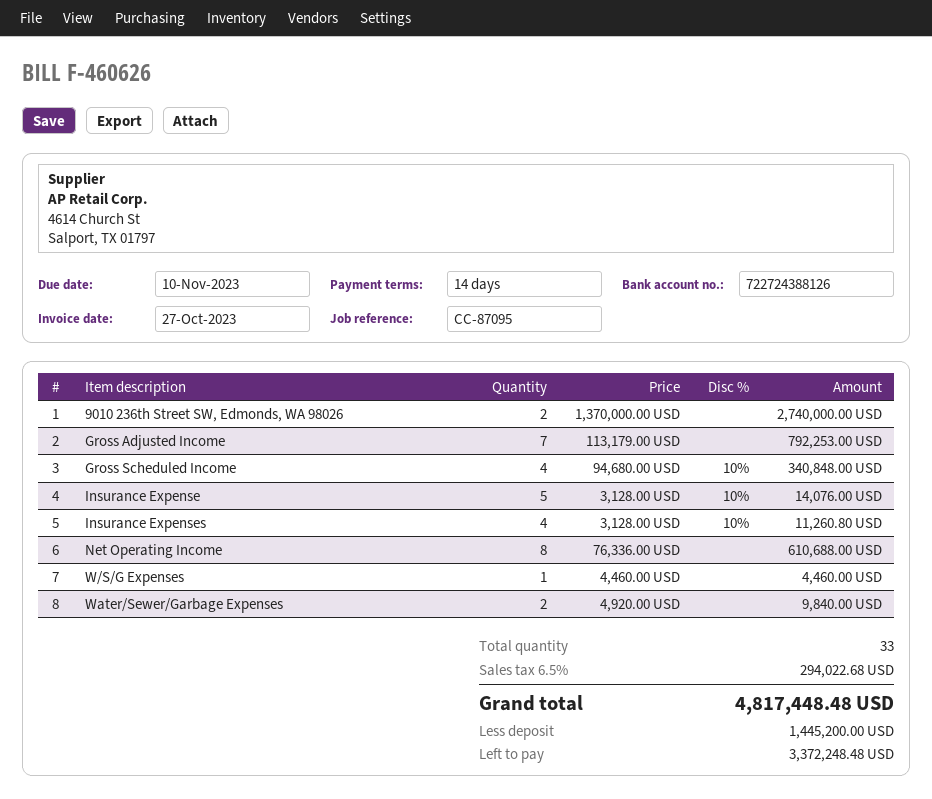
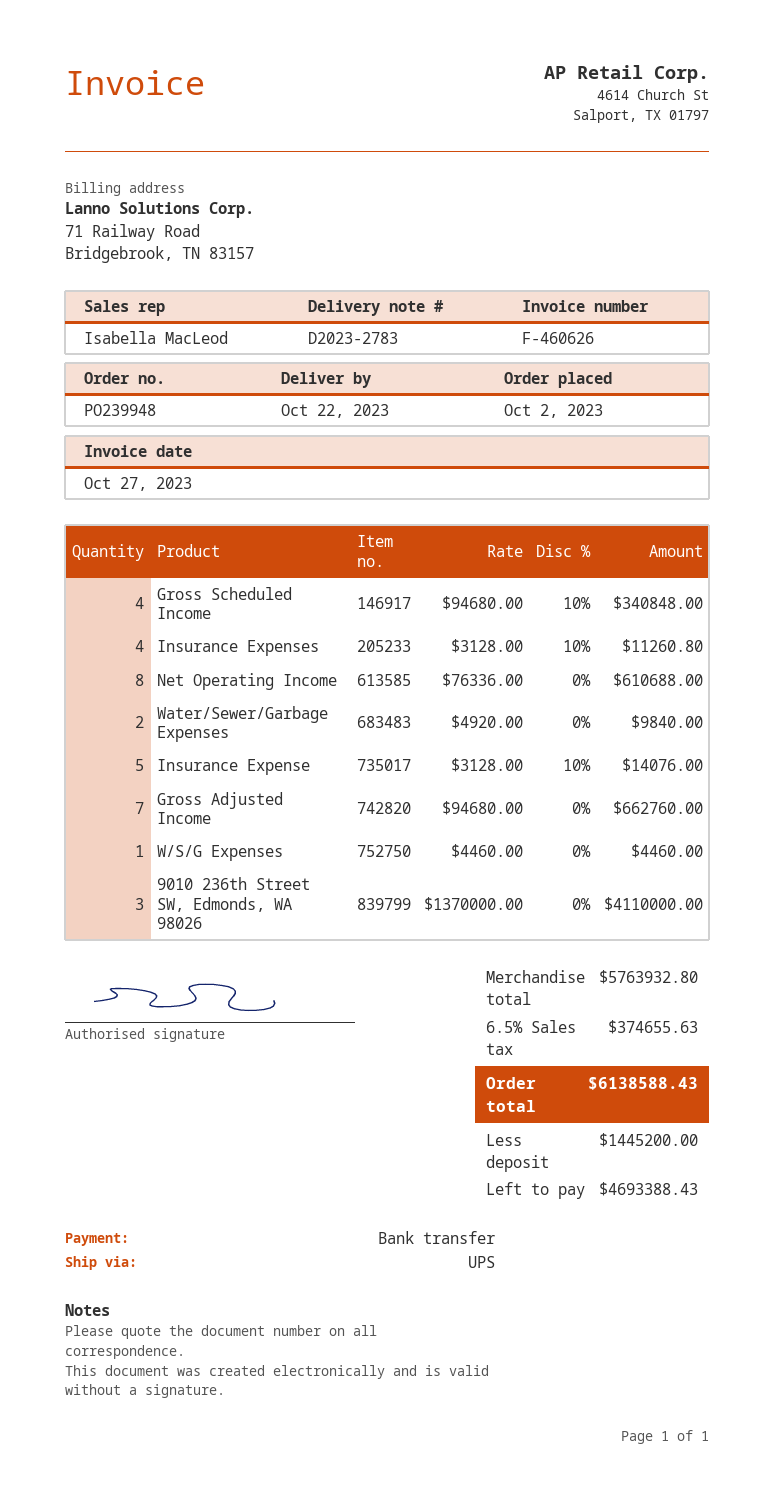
9010 236th Street SW, Edmonds, WA 98026: 2 x 1370000.00 = 2740000.00 -> 3 x 1370000.00 = 4110000.00
Gross Adjusted Income: 7 x 113179.00 = 792253.00 -> 7 x 94680.00 = 662760.00
tax: 6.5% = 294022.68 -> 6.5% = 374655.63
total: 4817448.48 -> 6138588.43
balance: 3372248.48 -> 4693388.43

